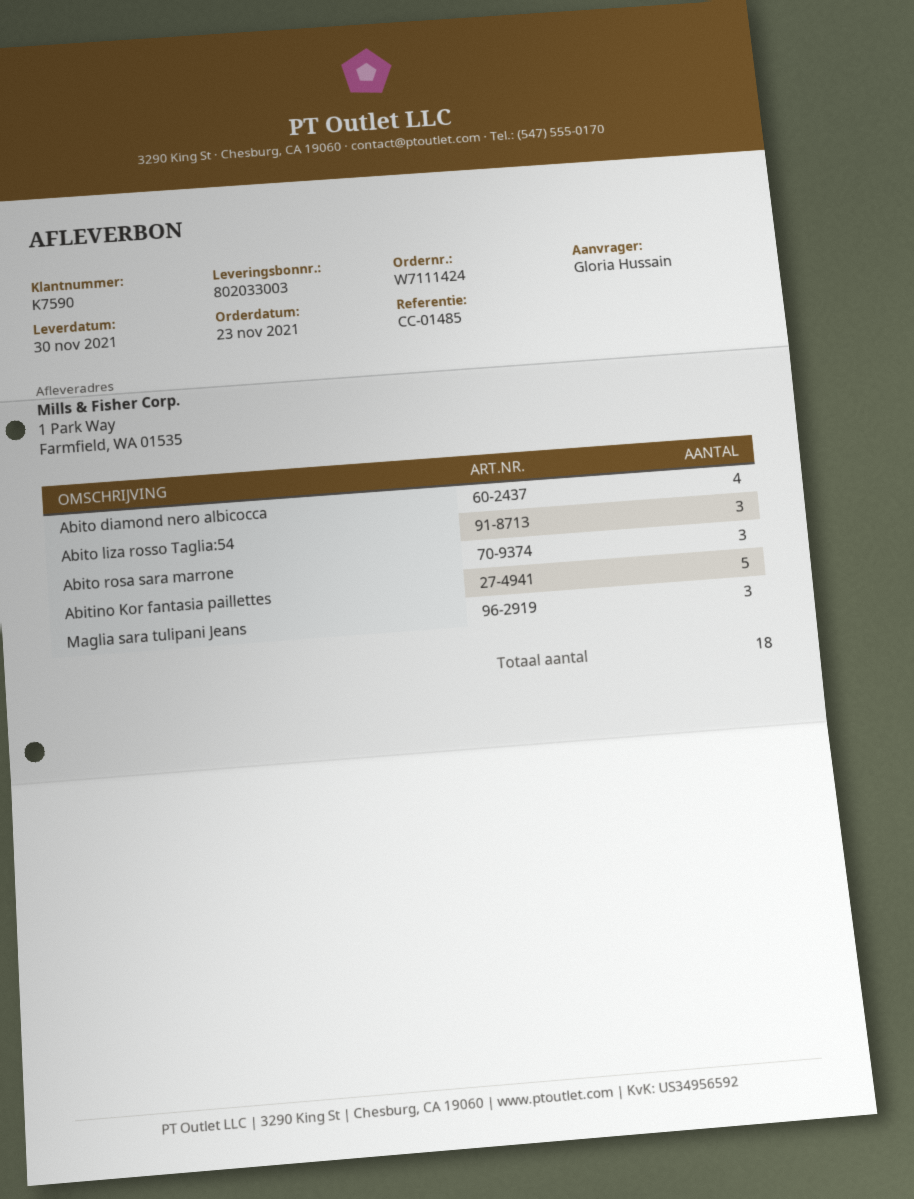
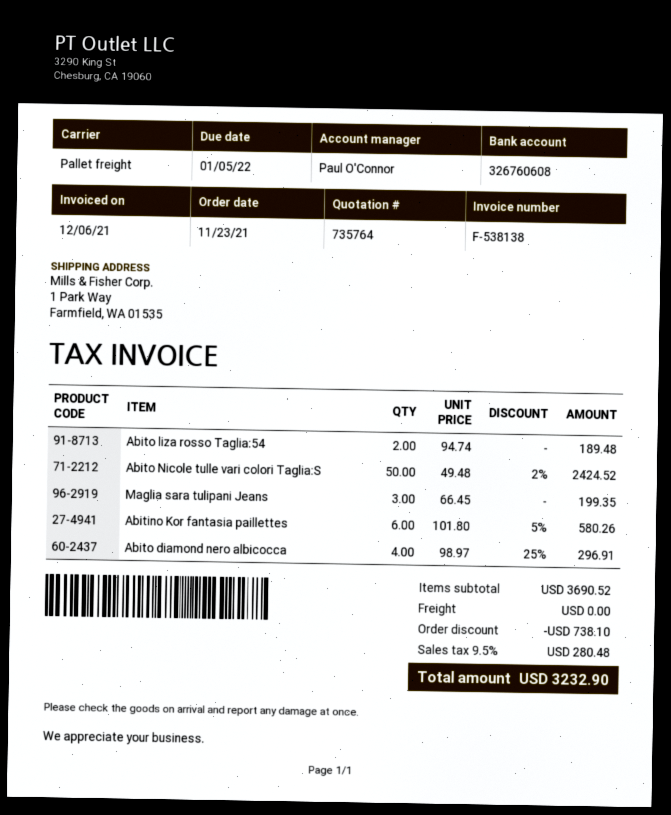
Abito liza rosso Taglia:54: 3 -> 2
Abito rosa sara marrone: 3 -> none
Abitino Kor fantasia paillettes: 5 -> 6
Abito Nicole tulle vari colori Taglia:S: none -> 50

